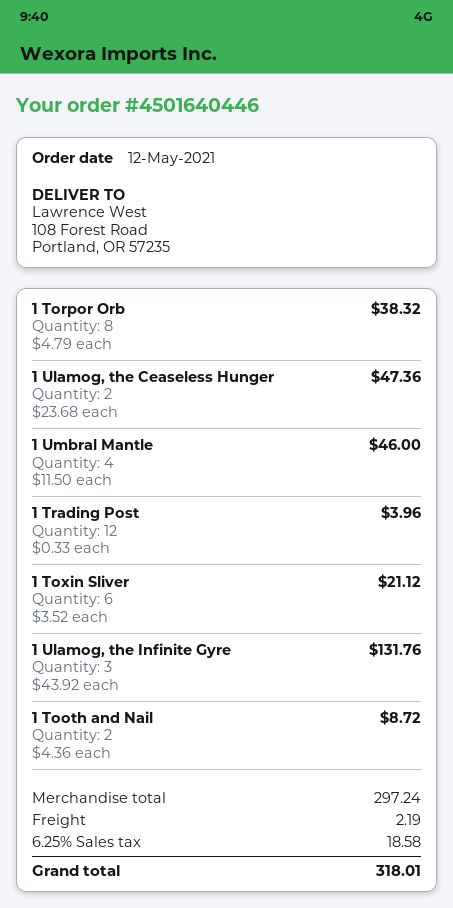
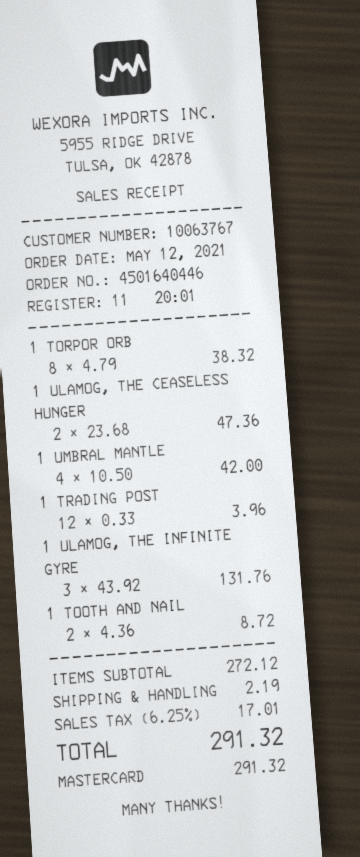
1 Umbral Mantle: 4 x 11.50 = 46.00 -> 4 x 10.50 = 42.00
1 Toxin Sliver: 6 x 3.52 = 21.12 -> none
subtotal: 297.24 -> 272.12
tax: 6.25% = 18.58 -> 6.25% = 17.01
total: 318.01 -> 291.32

